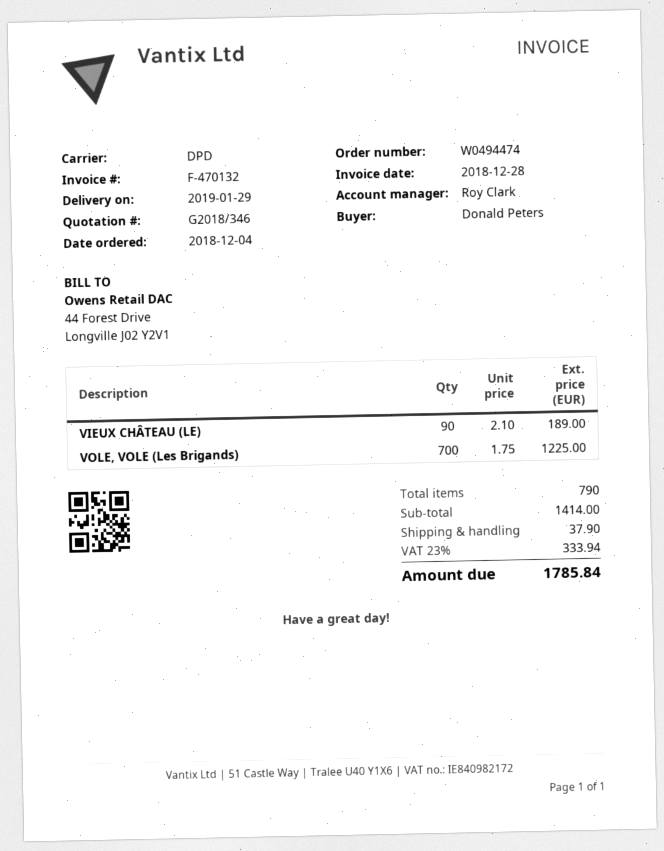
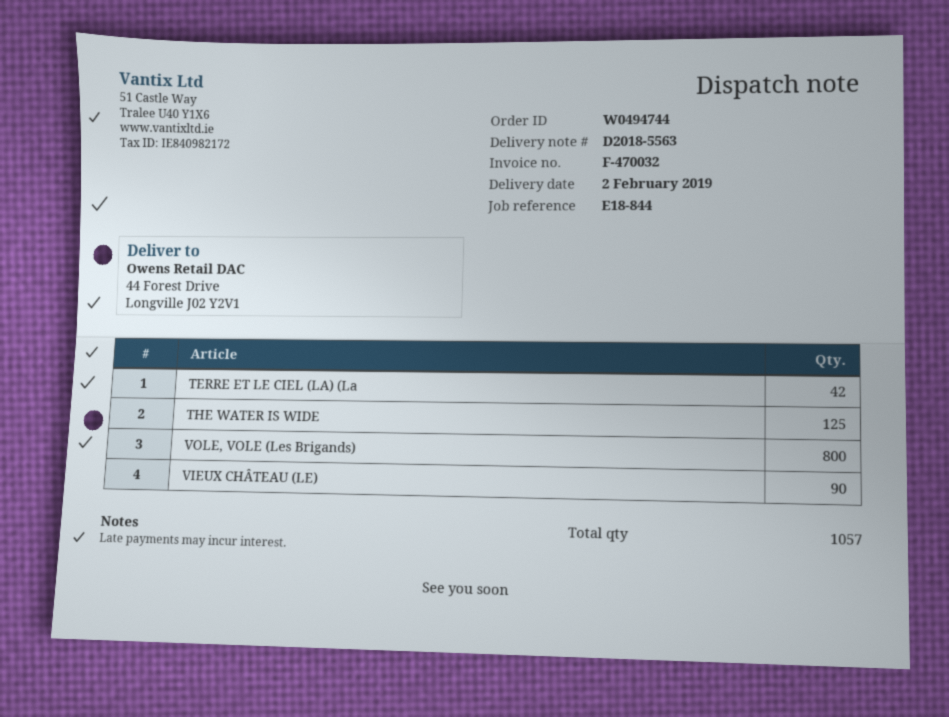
order number: W0494474 -> W0494744
delivery date: 2019-01-29 -> 2019-02-02
invoice number: F-470132 -> F-470032
VOLE, VOLE (Les Brigands): 700 -> 800
TERRE ET LE CIEL (LA) (La: none -> 42
THE WATER IS WIDE: none -> 125
total quantity: 790 -> 1057

